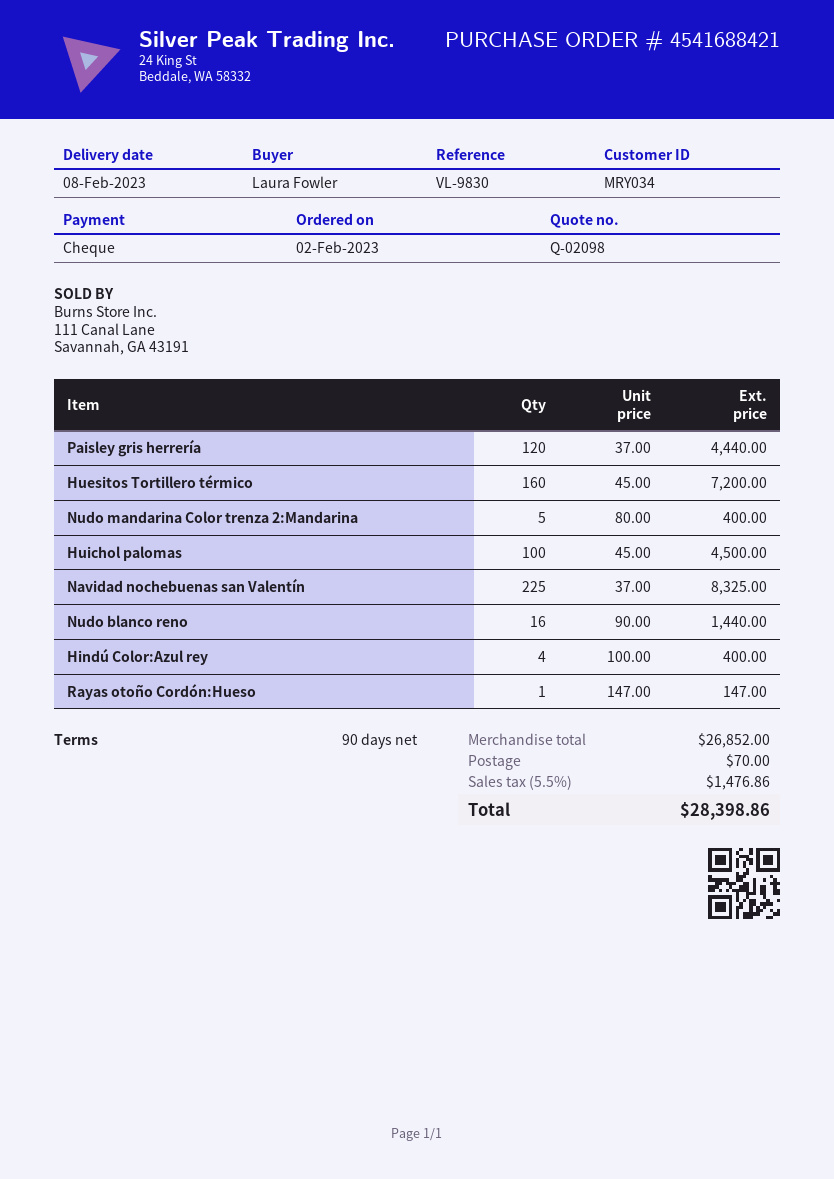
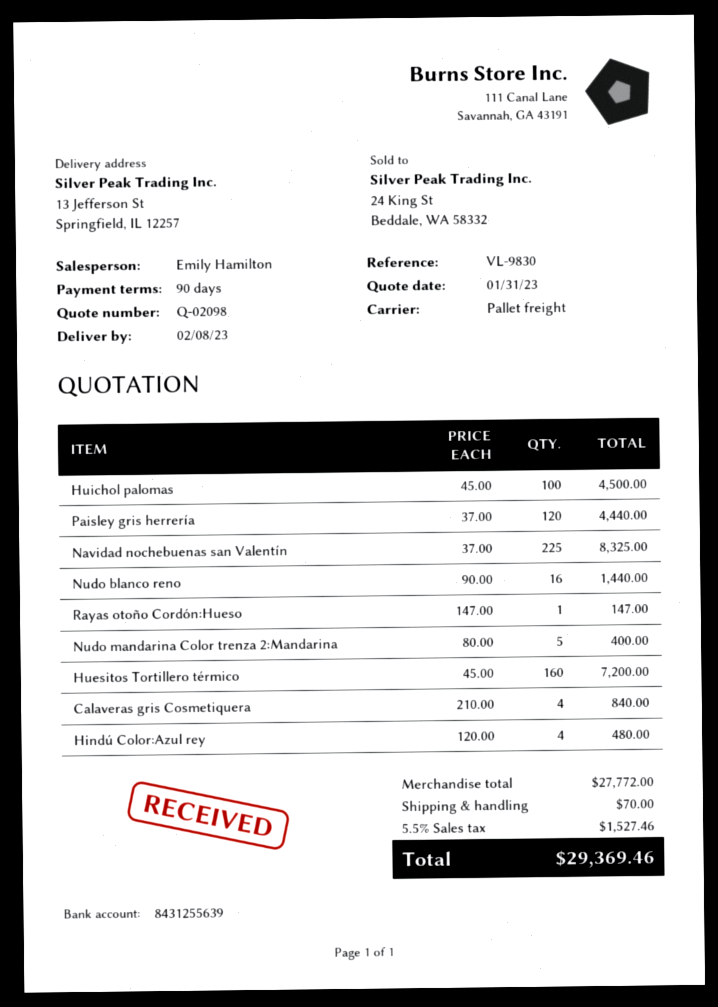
Hindú Color:Azul rey: 4 x 100.00 = 400.00 -> 4 x 120.00 = 480.00
Calaveras gris Cosmetiquera: none -> 4 x 210.00 = 840.00
subtotal: 26852.00 -> 27772.00
tax: 5.5% = 1476.86 -> 5.5% = 1527.46
total: 28398.86 -> 29369.46

